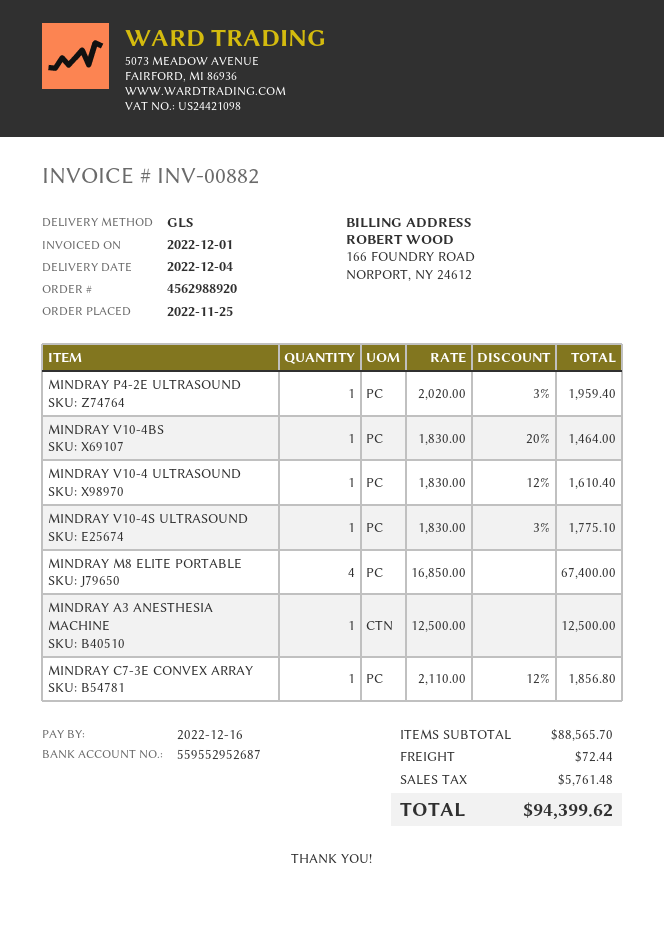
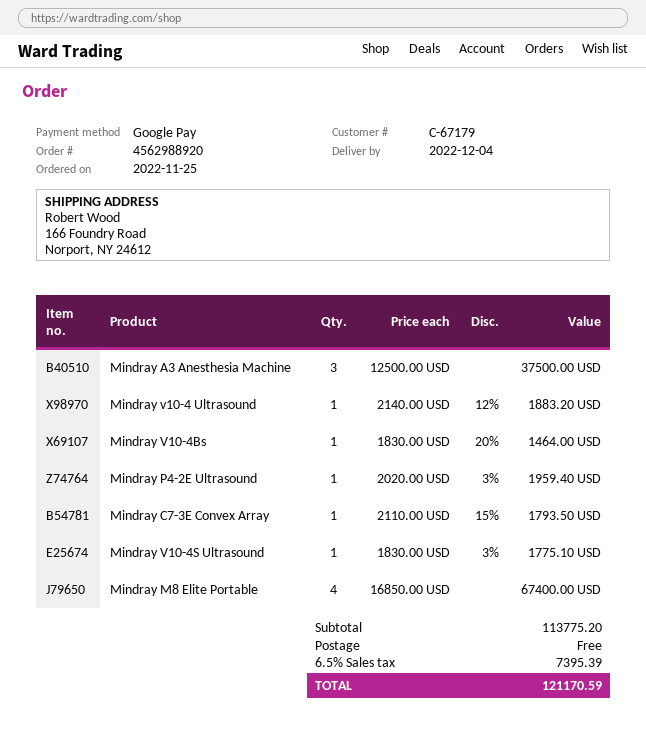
MINDRAY V10-4 ULTRASOUND: 1 x 1830.00 - 12% = 1610.40 -> 1 x 2140.00 - 12% = 1883.20
MINDRAY A3 ANESTHESIA MACHINE: 1 x 12500.00 = 12500.00 -> 3 x 12500.00 = 37500.00
MINDRAY C7-3E CONVEX ARRAY: 1 x 2110.00 - 12% = 1856.80 -> 1 x 2110.00 - 15% = 1793.50
subtotal: 88565.70 -> 113775.20
shipping: 72.44 -> 0.00
tax: 5761.48 -> 7395.39
total: 94399.62 -> 121170.59

